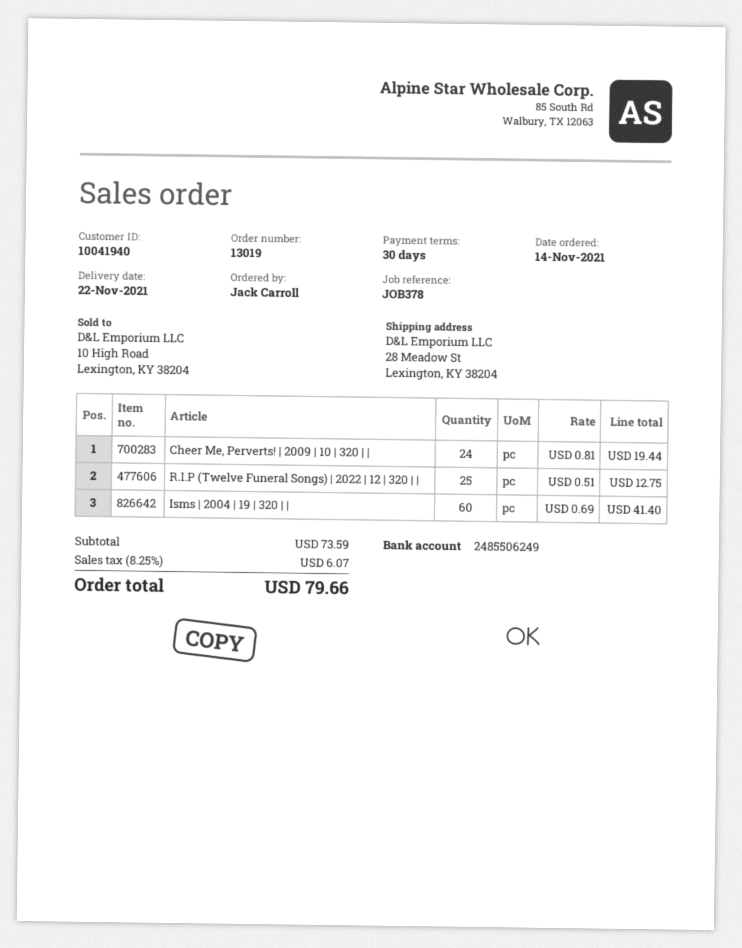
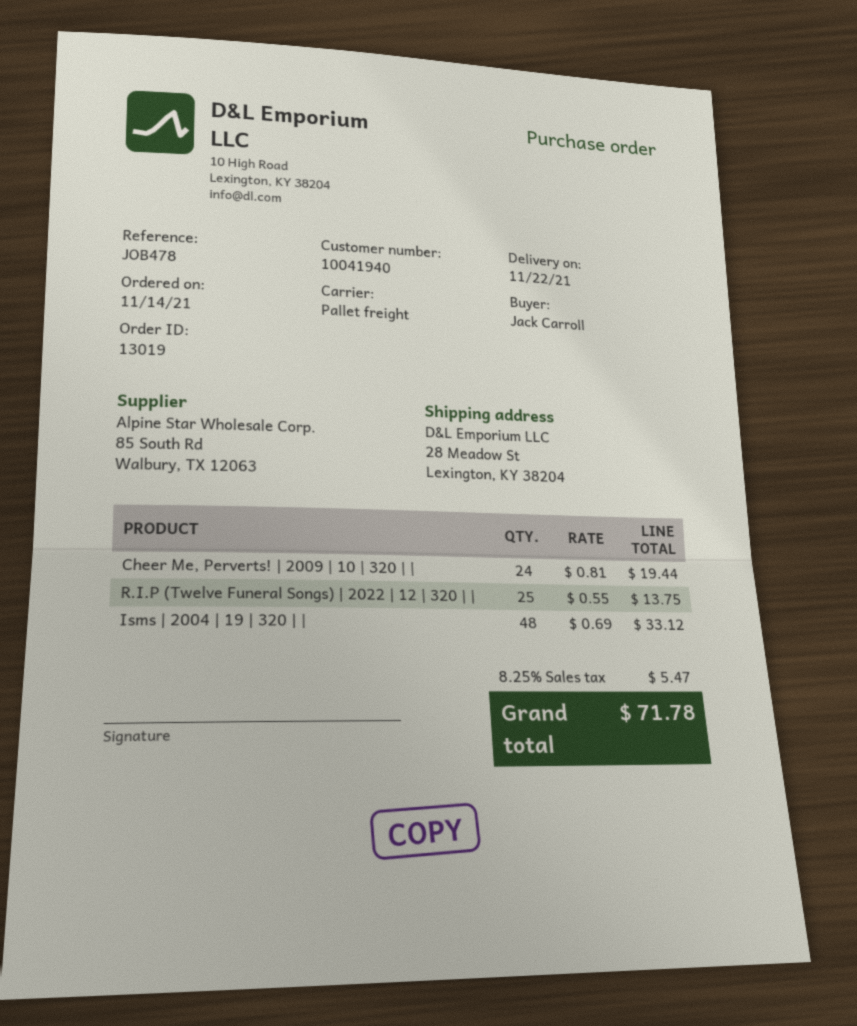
reference: JOB378 -> JOB478
R.I.P (Twelve Funeral Songs) | 2022 | 12 | 320 | |: 25 x 0.51 = 12.75 -> 25 x 0.55 = 13.75
Isms | 2004 | 19 | 320 | |: 60 x 0.69 = 41.40 -> 48 x 0.69 = 33.12
tax: 8.25% = 6.07 -> 8.25% = 5.47
total: 79.66 -> 71.78

